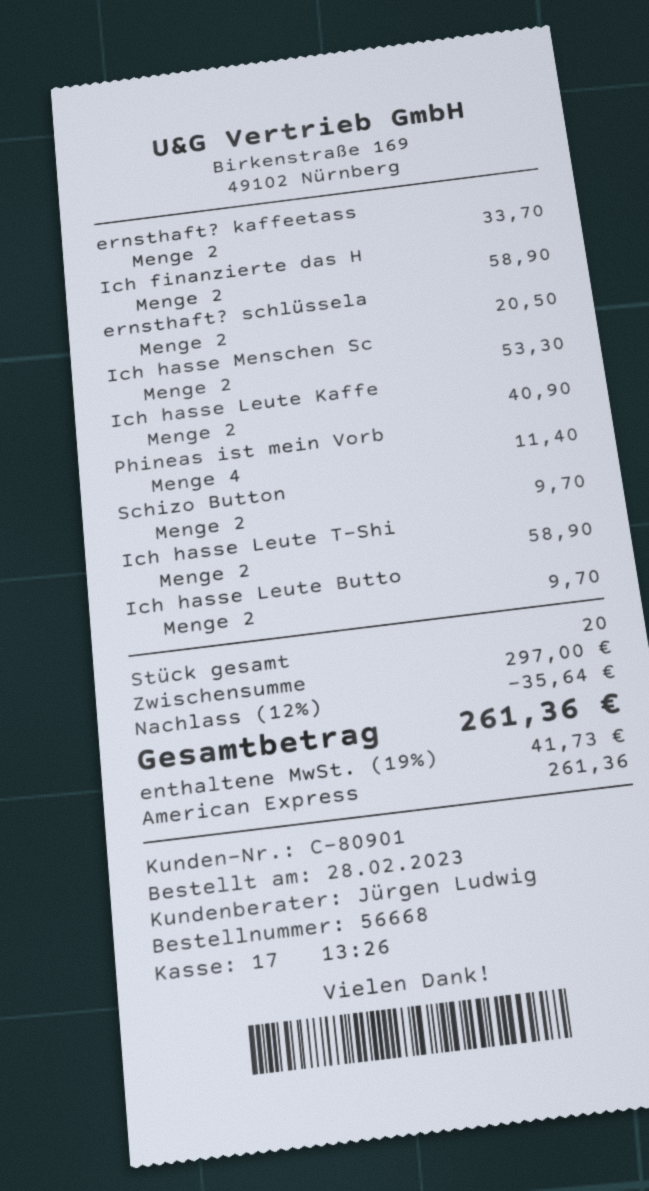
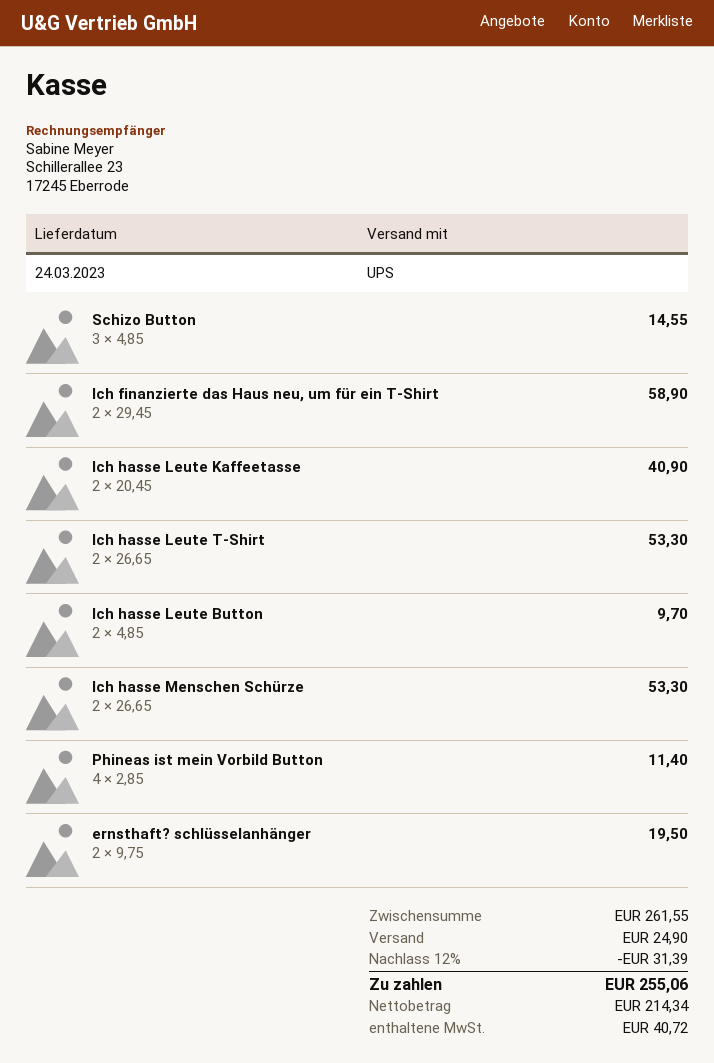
ernsthaft? kaffeetass: 2 for 33.70 -> none
ernsthaft? schlüssela: 2 for 20.50 -> 2 for 19.50
Schizo Button: 2 for 9.70 -> 3 for 14.55
Ich hasse Leute T-Shi: 2 for 58.90 -> 2 for 53.30
subtotal: 297.00 -> 261.55
discount: 12% = 35.64 -> 12% = 31.39
shipping: none -> 24.90
tax: 41.73 -> 40.72
total: 261.36 -> 255.06

